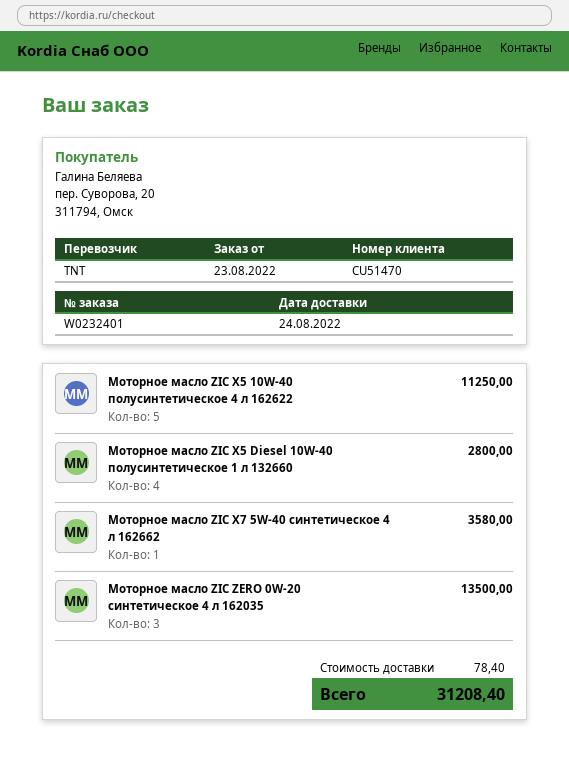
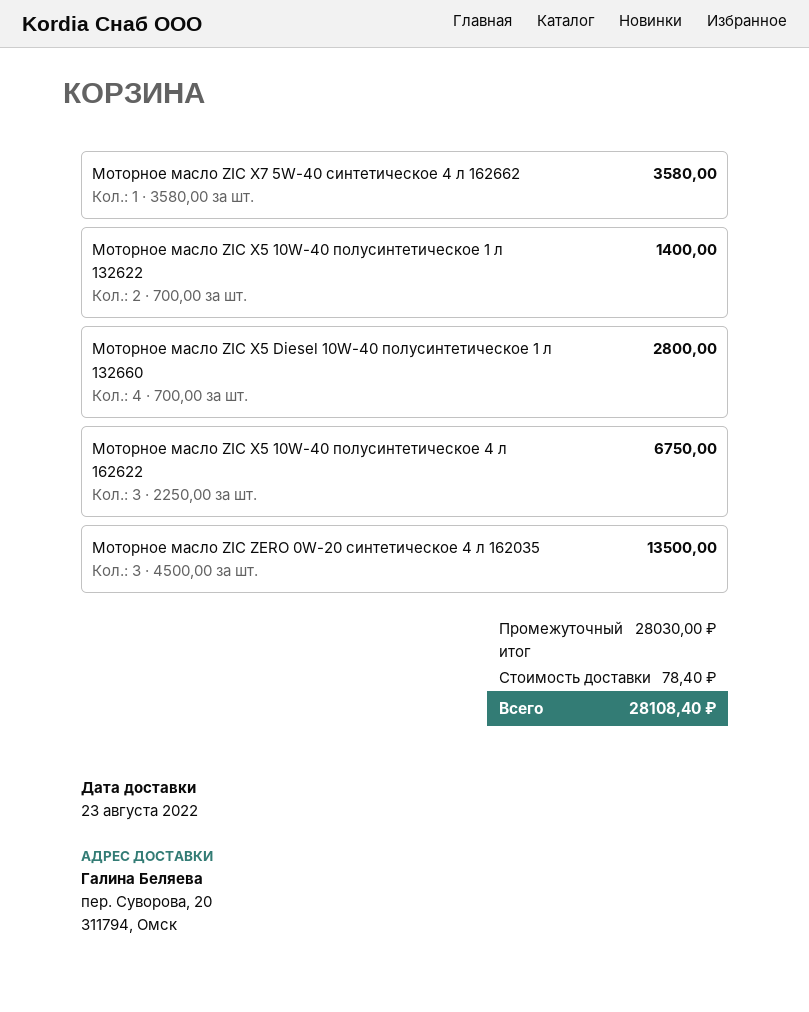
delivery date: 2022-08-24 -> 2022-08-23
Моторное масло ZIC X5 10W-40 полусинтетическое 4 л 162622: 5 for 11250.00 -> 3 for 6750.00
Моторное масло ZIC X5 10W-40 полусинтетическое 1 л 132622: none -> 2 for 1400.00
total: 31208.40 -> 28108.40

